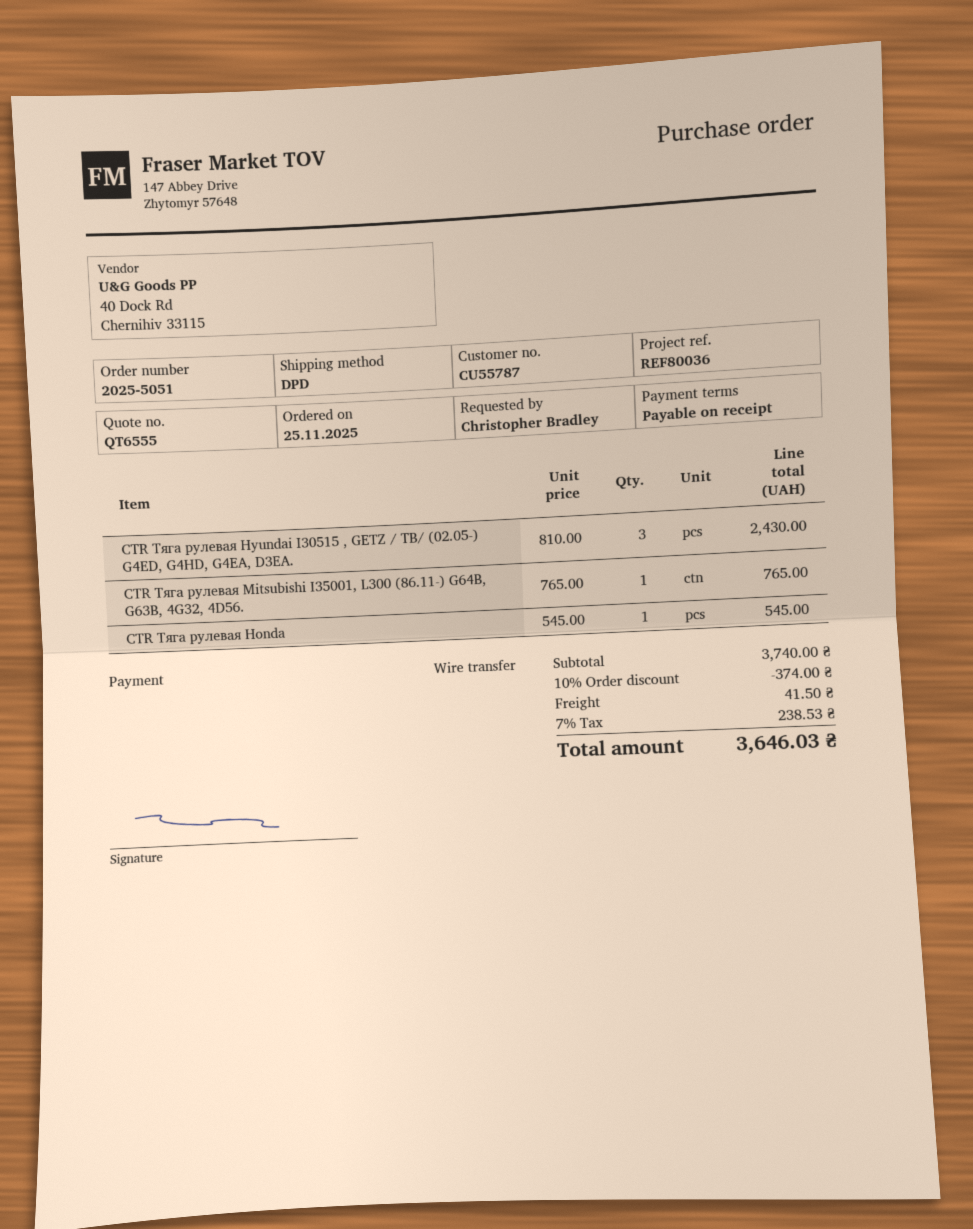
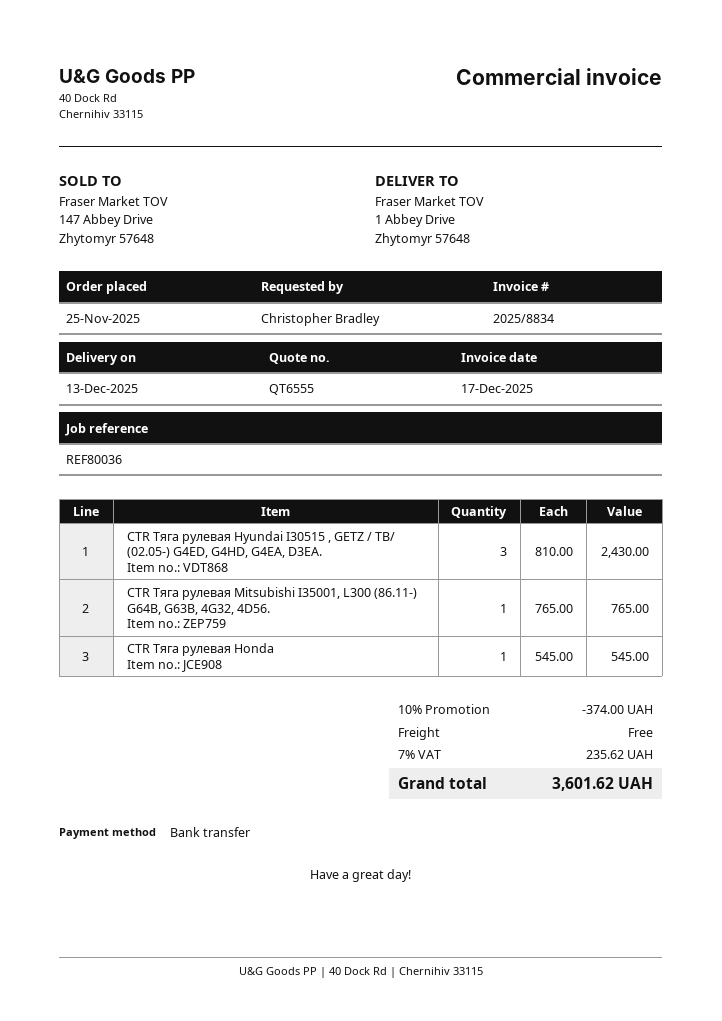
shipping: 41.50 -> 0.00
tax: 7% = 238.53 -> 7% = 235.62
total: 3646.03 -> 3601.62

